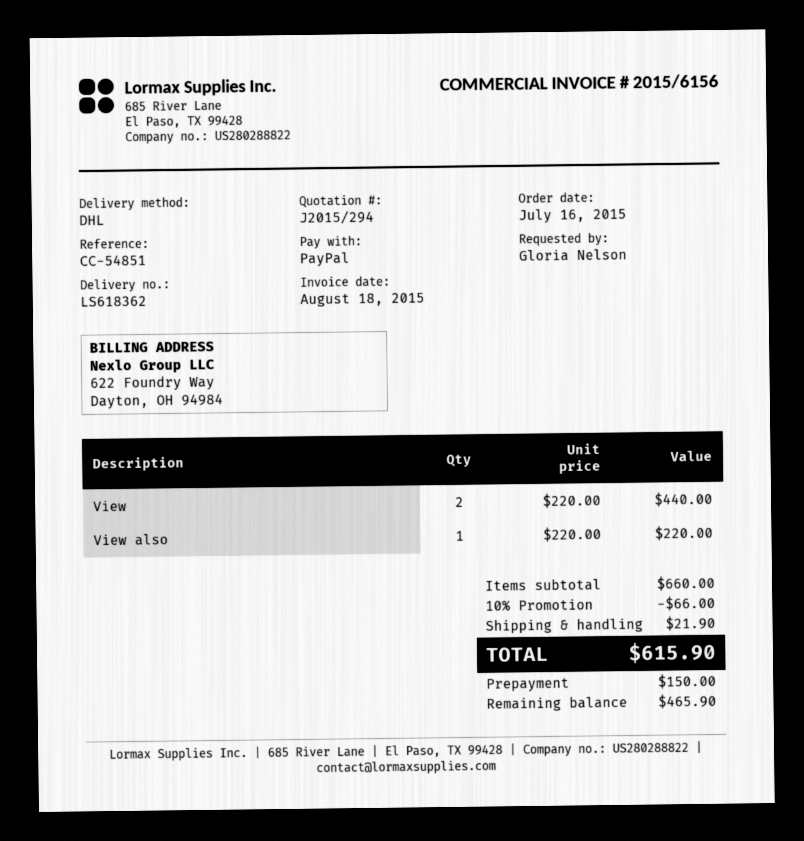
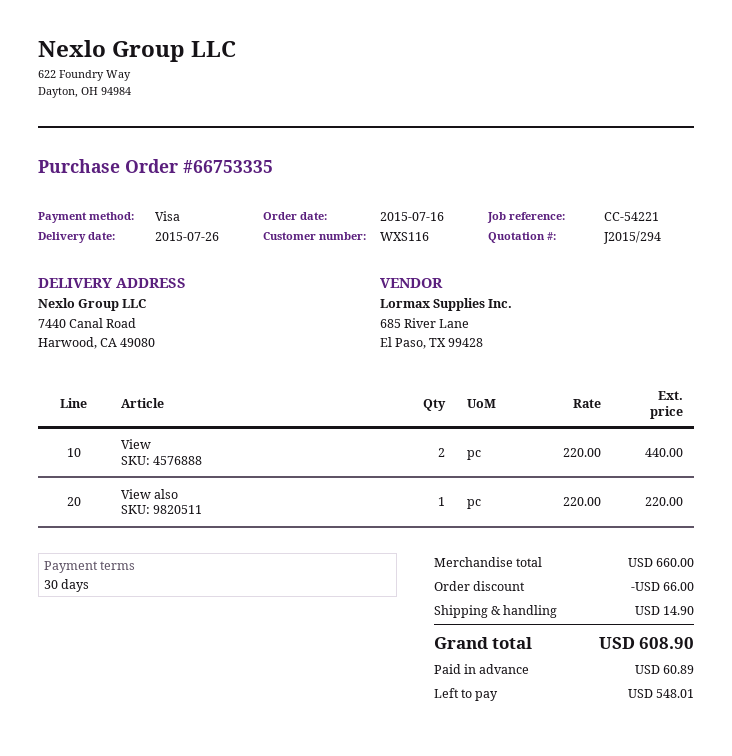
reference: CC-54851 -> CC-54221
payment method: PayPal -> Visa
shipping: 21.90 -> 14.90
total: 615.90 -> 608.90
deposit: 150.00 -> 60.89
balance: 465.90 -> 548.01

